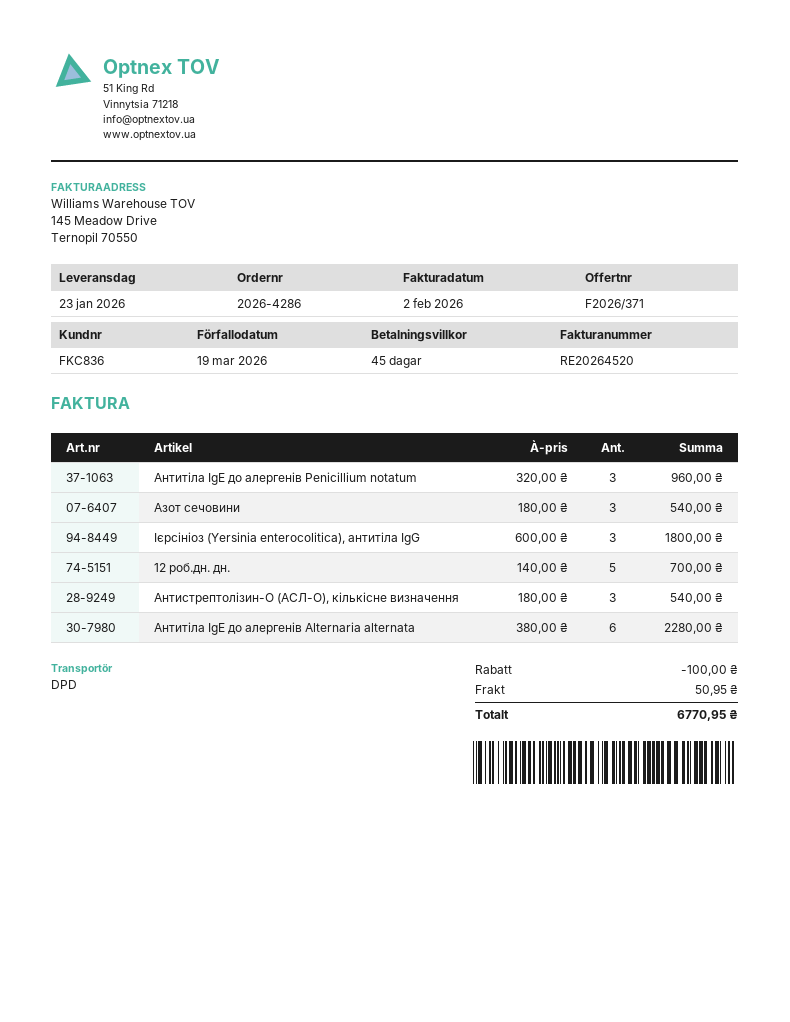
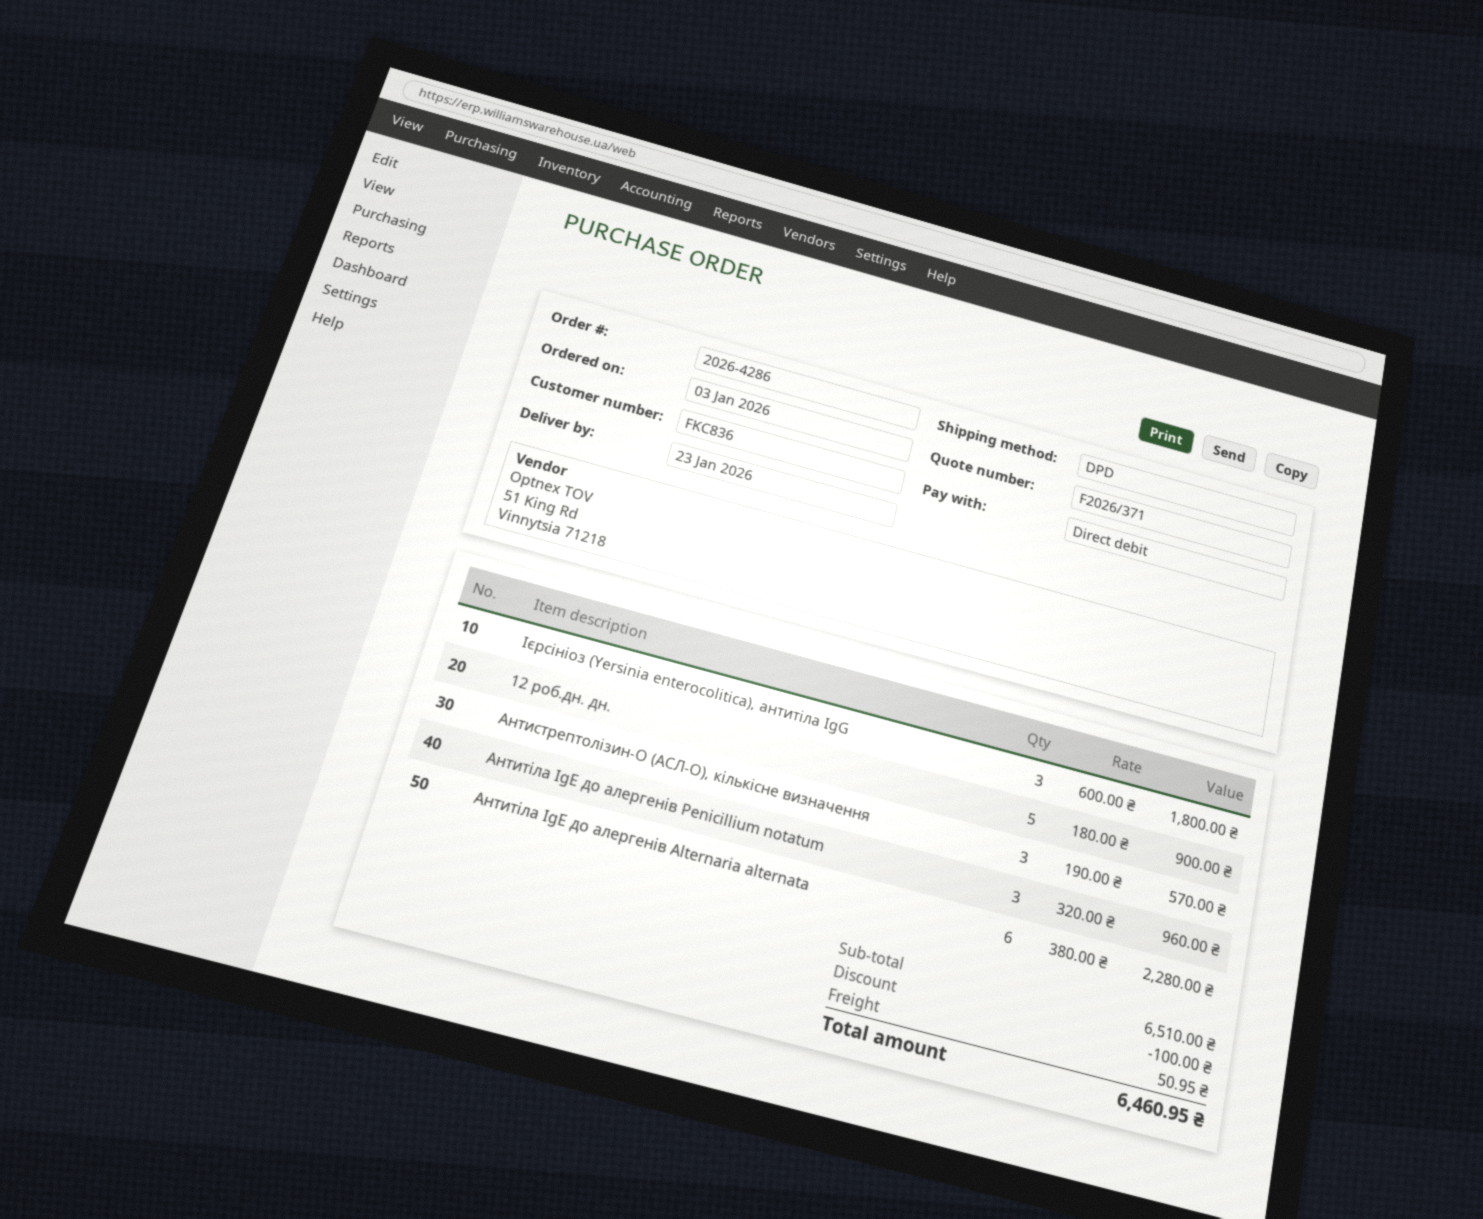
Азот сечовини: 3 x 180.00 = 540.00 -> none
12 роб.дн. дн.: 5 x 140.00 = 700.00 -> 5 x 180.00 = 900.00
Антистрептолізин-О (АСЛ-О), кількісне визначення: 3 x 180.00 = 540.00 -> 3 x 190.00 = 570.00
total: 6770.95 -> 6460.95

